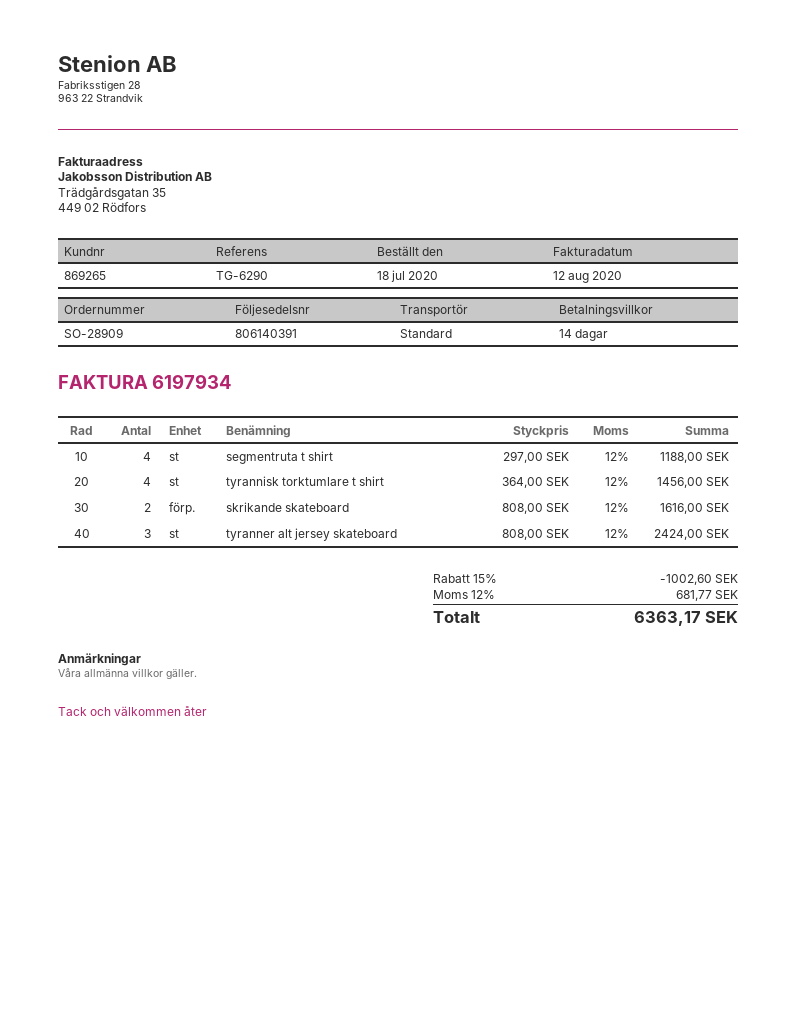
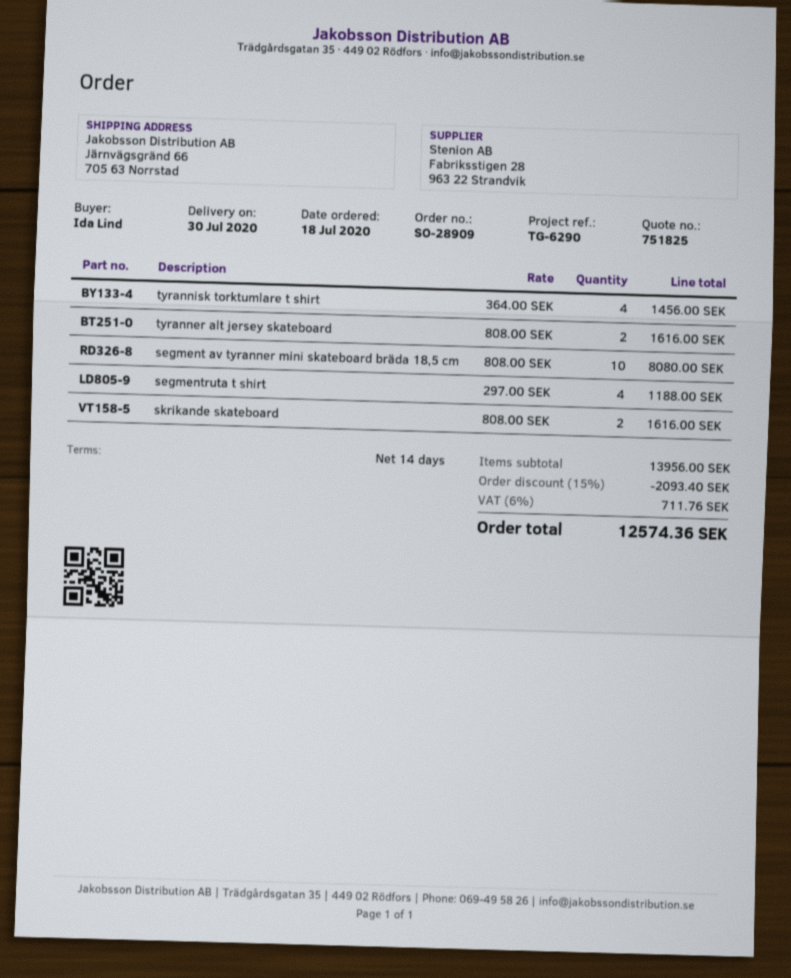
tyranner alt jersey skateboard: 3 x 808.00 = 2424.00 -> 2 x 808.00 = 1616.00
segment av tyranner mini skateboard bräda 18,5 cm: none -> 10 x 808.00 = 8080.00
discount: 15% = 1002.60 -> 15% = 2093.40
tax: 12% = 681.77 -> 6% = 711.76
total: 6363.17 -> 12574.36

